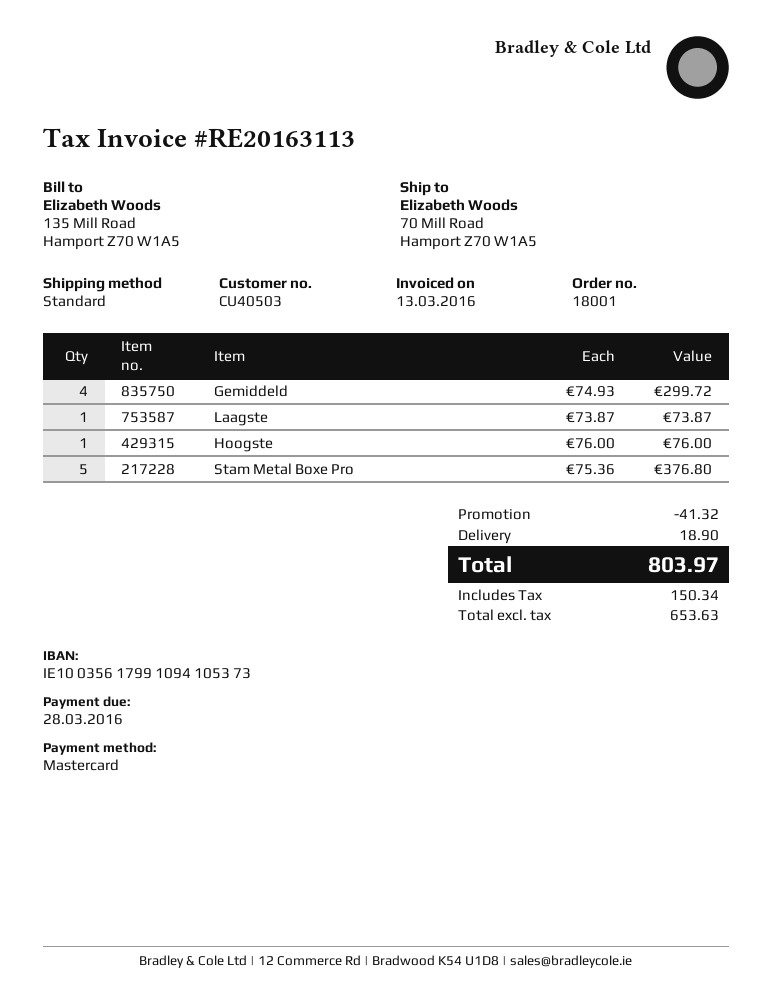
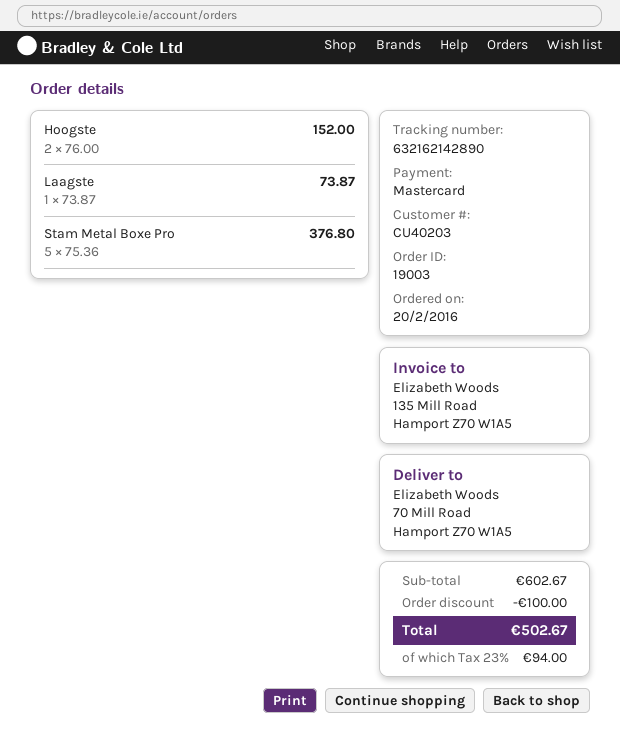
order number: 18001 -> 19003
customer number: CU40503 -> CU40203
Gemiddeld: 4 x 74.93 = 299.72 -> none
Hoogste: 1 x 76.00 = 76.00 -> 2 x 76.00 = 152.00
discount: 41.32 -> 100.00
shipping: 18.90 -> none
tax: 150.34 -> 94.00
total: 803.97 -> 502.67

